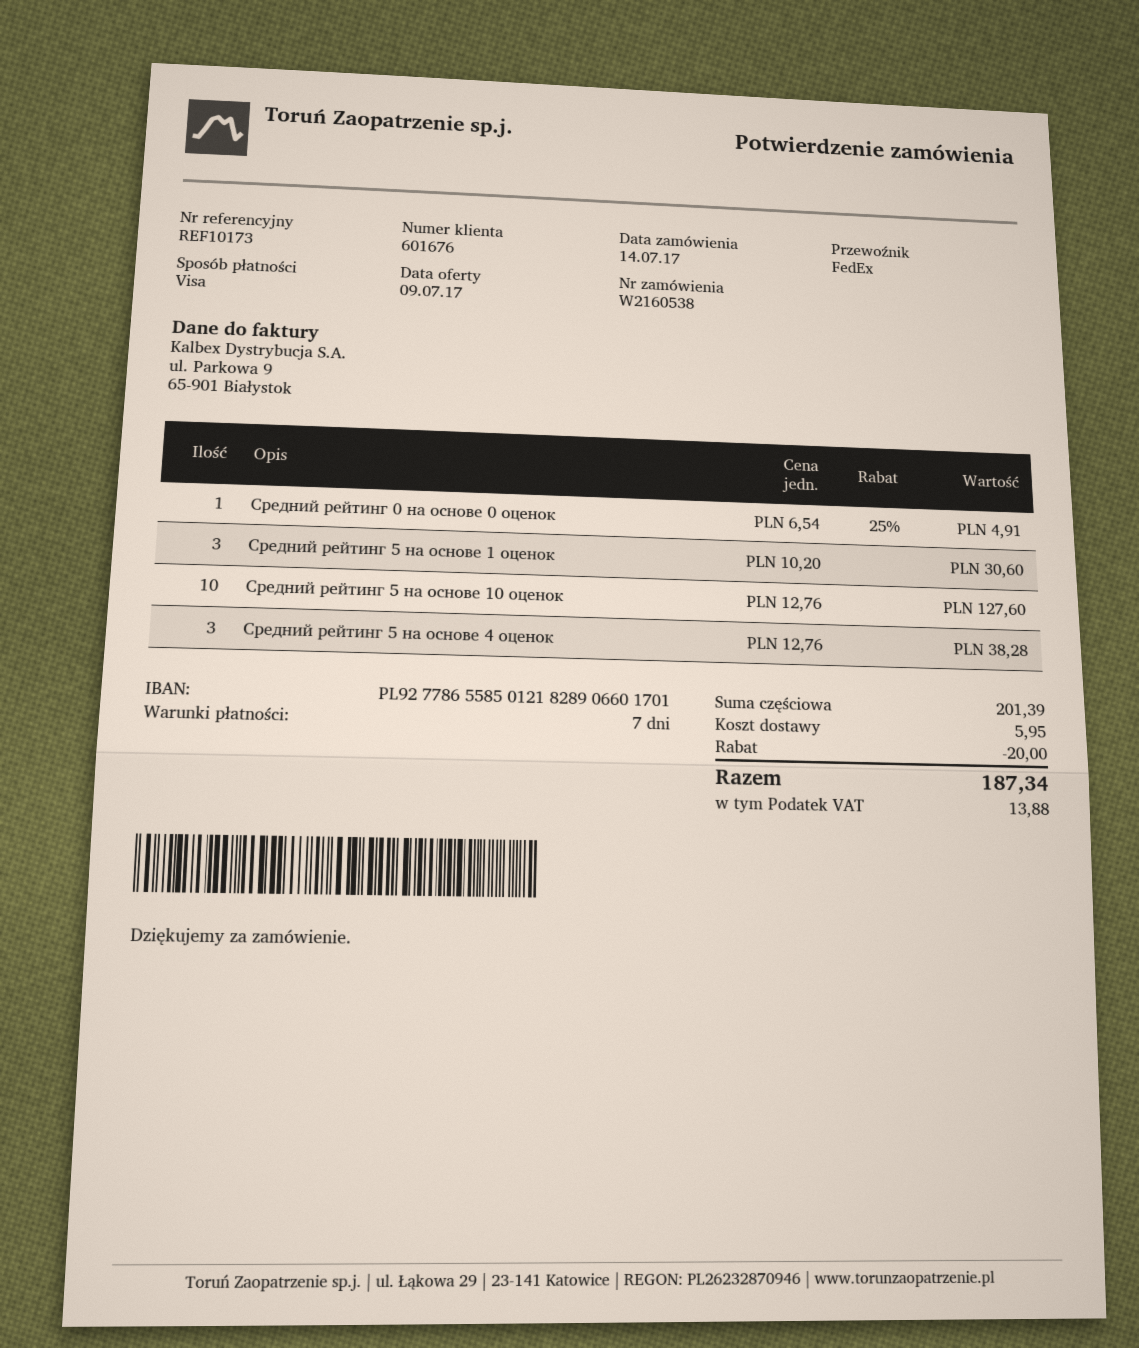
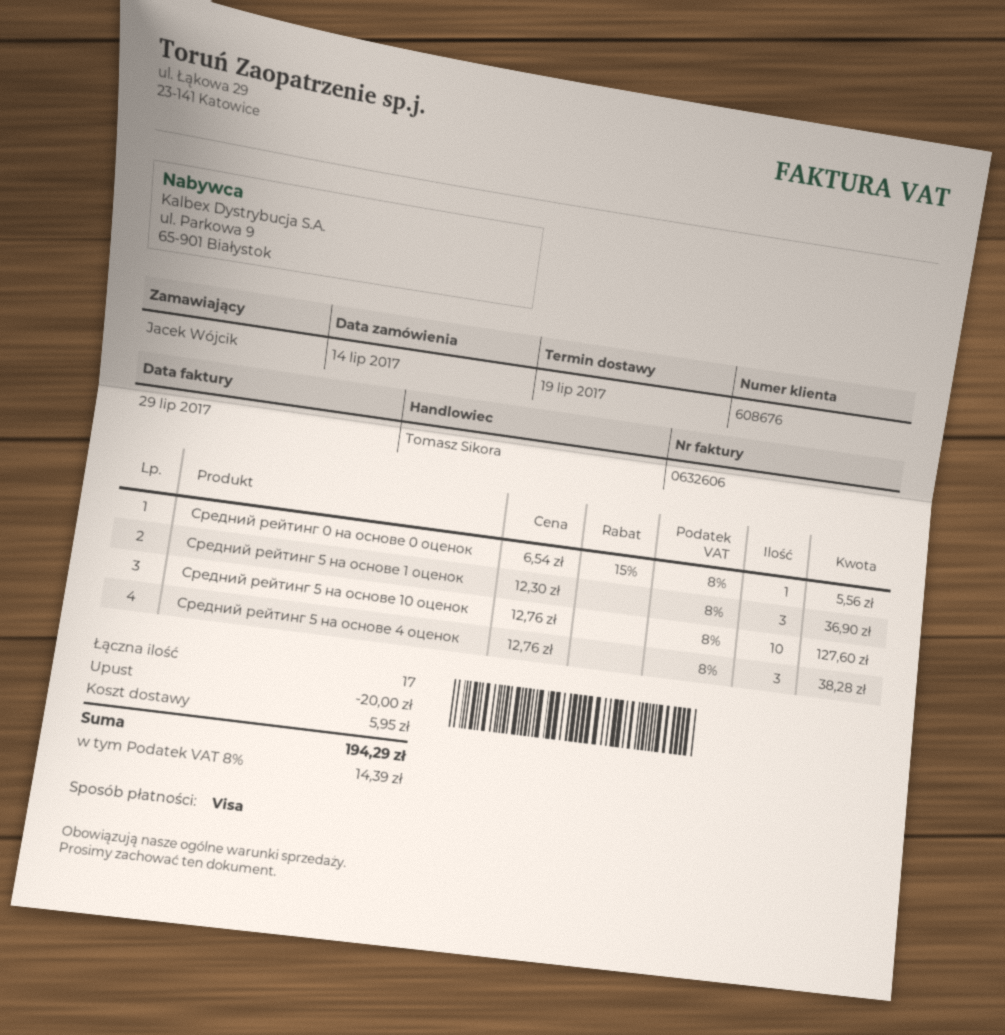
customer number: 601676 -> 608676
Средний рейтинг 0 на основе 0 оценок: 1 x 6.54 - 25% = 4.91 -> 1 x 6.54 - 15% = 5.56
Средний рейтинг 5 на основе 1 оценок: 3 x 10.20 = 30.60 -> 3 x 12.30 = 36.90
tax: 13.88 -> 14.39
total: 187.34 -> 194.29

